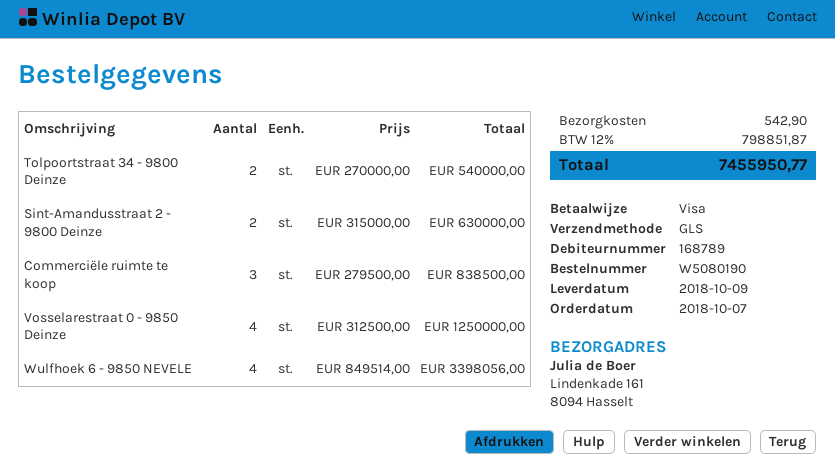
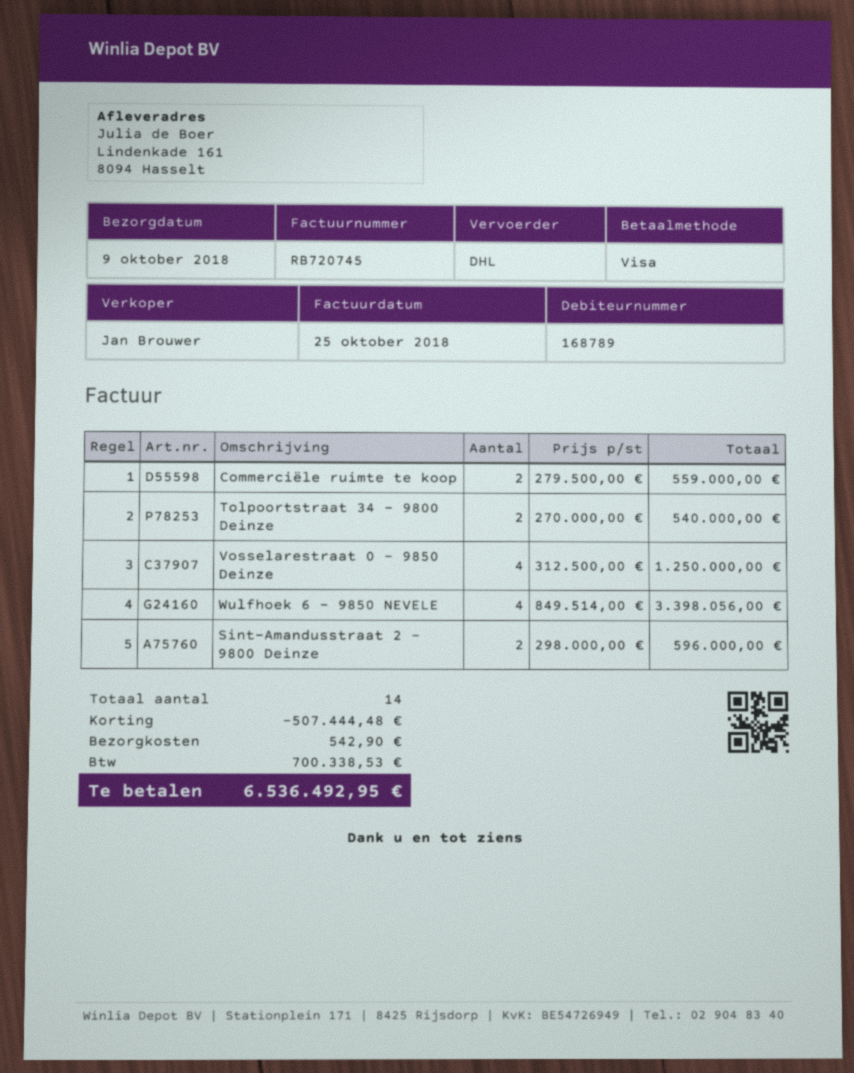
shipping method: GLS -> DHL
Sint-Amandusstraat 2 - 9800 Deinze: 2 x 315000.00 = 630000.00 -> 2 x 298000.00 = 596000.00
Commerciële ruimte te koop: 3 x 279500.00 = 838500.00 -> 2 x 279500.00 = 559000.00
discount: none -> 507444.48
tax: 798851.87 -> 700338.53
total: 7455950.77 -> 6536492.95

